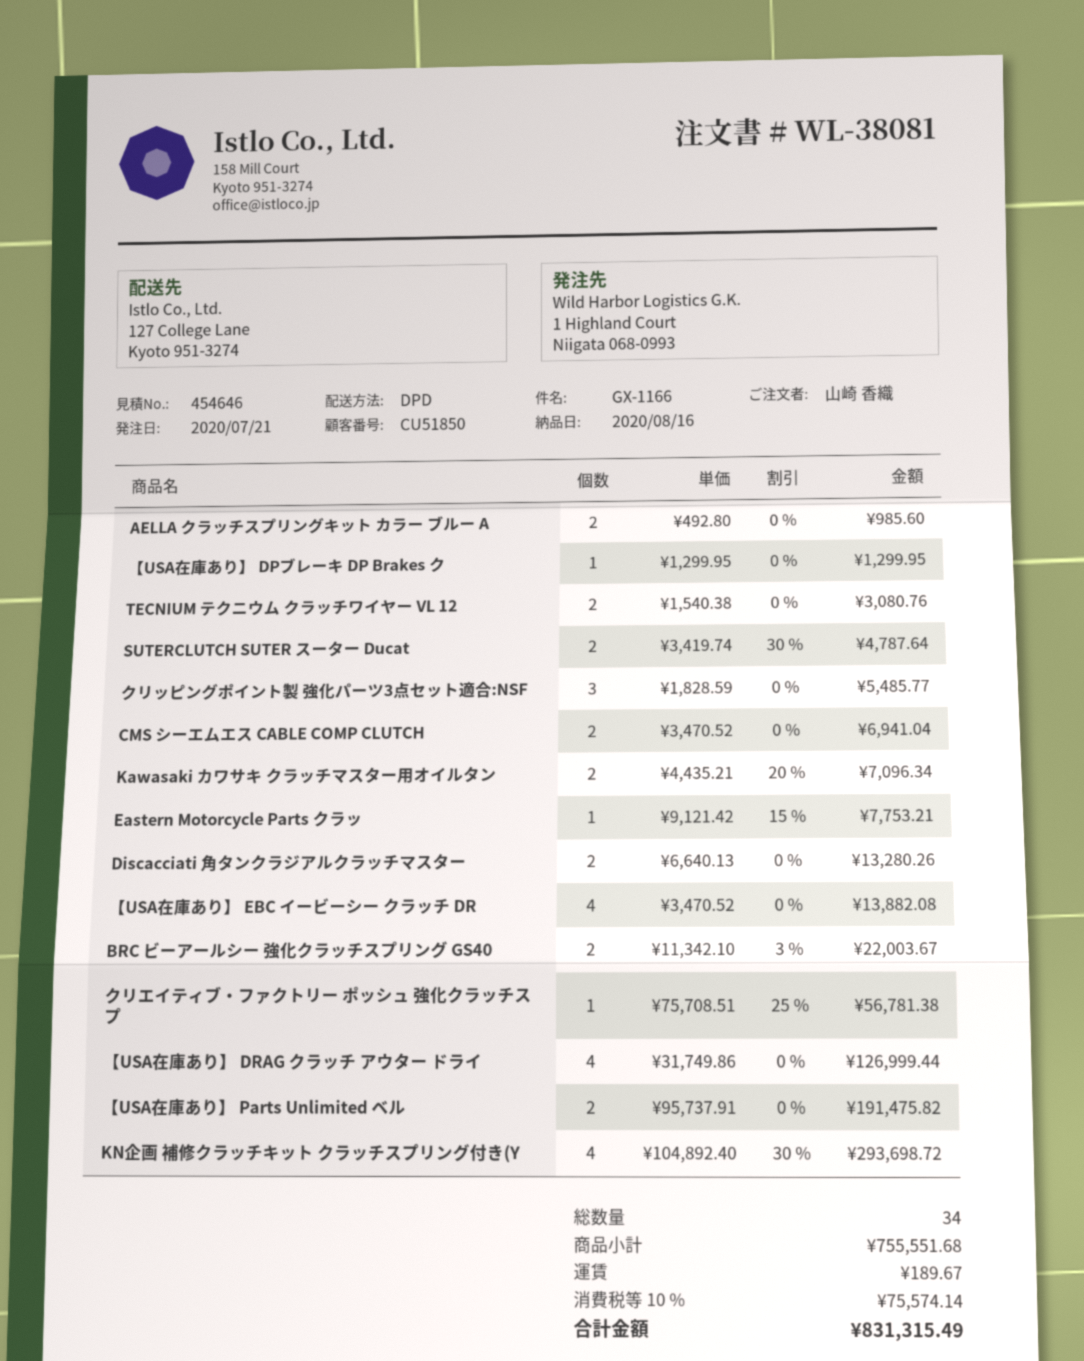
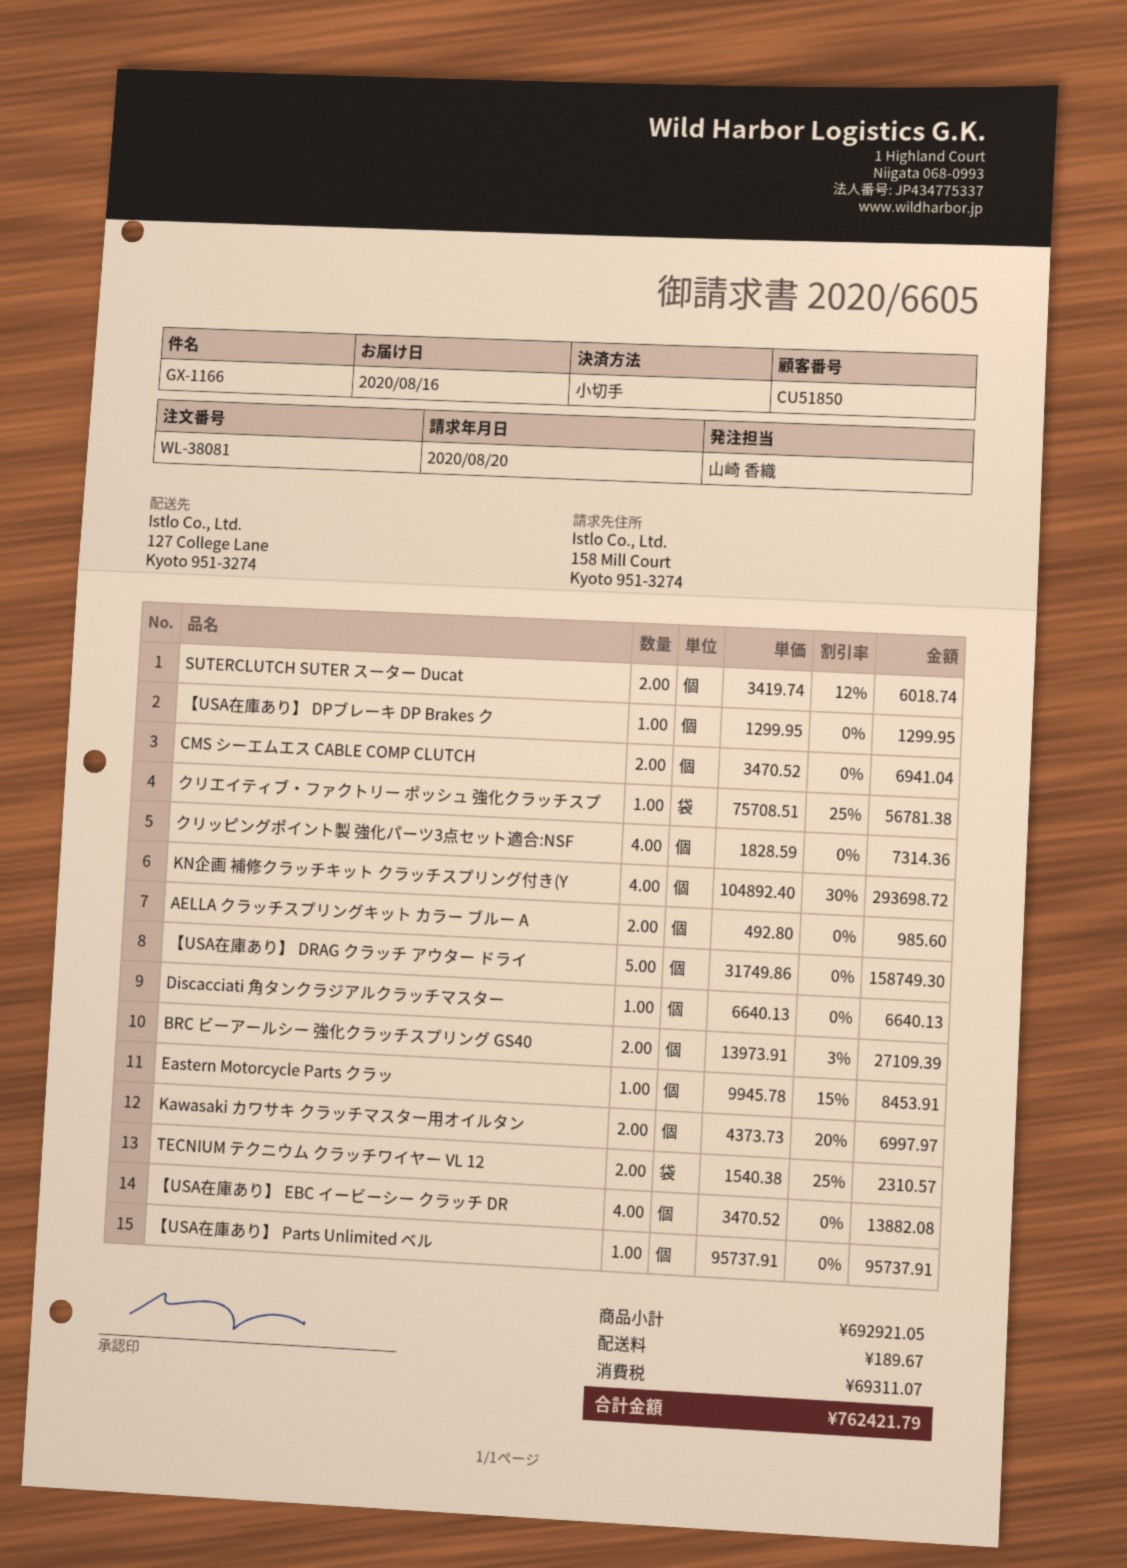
TECNIUM テクニウム クラッチワイヤー VL 12: 2 x 1540.38 = 3080.76 -> 2 x 1540.38 - 25% = 2310.57
SUTERCLUTCH SUTER スーター Ducat: 2 x 3419.74 - 30% = 4787.64 -> 2 x 3419.74 - 12% = 6018.74
クリッピングポイント製 強化パーツ3点セット適合:NSF: 3 x 1828.59 = 5485.77 -> 4 x 1828.59 = 7314.36
Kawasaki カワサキ クラッチマスター用オイルタン: 2 x 4435.21 - 20% = 7096.34 -> 2 x 4373.73 - 20% = 6997.97
Eastern Motorcycle Parts クラッ: 1 x 9121.42 - 15% = 7753.21 -> 1 x 9945.78 - 15% = 8453.91
Discacciati 角タンクラジアルクラッチマスター: 2 x 6640.13 = 13280.26 -> 1 x 6640.13 = 6640.13
BRC ビーアールシー 強化クラッチスプリング GS40: 2 x 11342.10 - 3% = 22003.67 -> 2 x 13973.91 - 3% = 27109.39
【USA在庫あり】 DRAG クラッチ アウター ドライ: 4 x 31749.86 = 126999.44 -> 5 x 31749.86 = 158749.30
【USA在庫あり】 Parts Unlimited ベル: 2 x 95737.91 = 191475.82 -> 1 x 95737.91 = 95737.91
subtotal: 755551.68 -> 692921.05
tax: 75574.14 -> 69311.07
total: 831315.49 -> 762421.79

